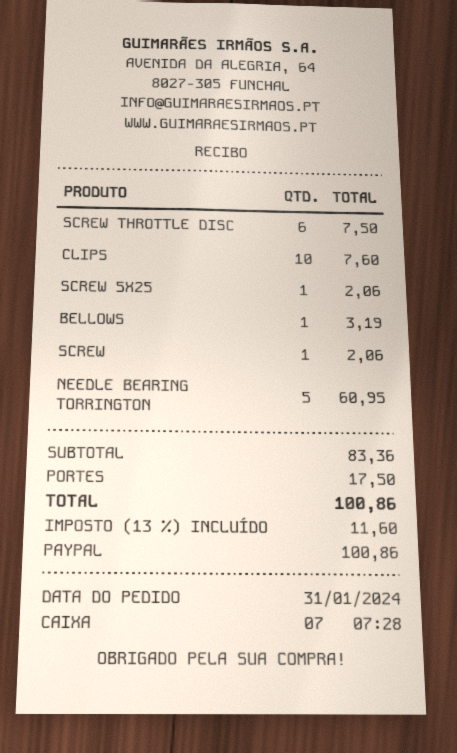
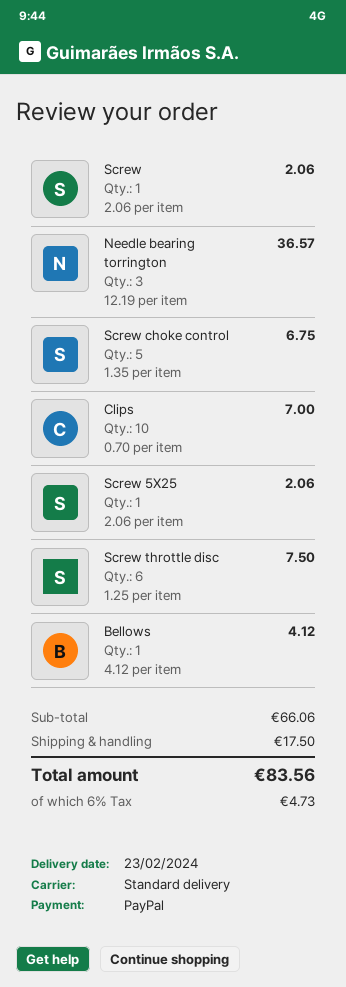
CLIPS: 10 for 7.60 -> 10 for 7.00
BELLOWS: 1 for 3.19 -> 1 for 4.12
NEEDLE BEARING TORRINGTON: 5 for 60.95 -> 3 for 36.57
Screw choke control: none -> 5 for 6.75
subtotal: 83.36 -> 66.06
tax: 13% = 11.60 -> 6% = 4.73
total: 100.86 -> 83.56

